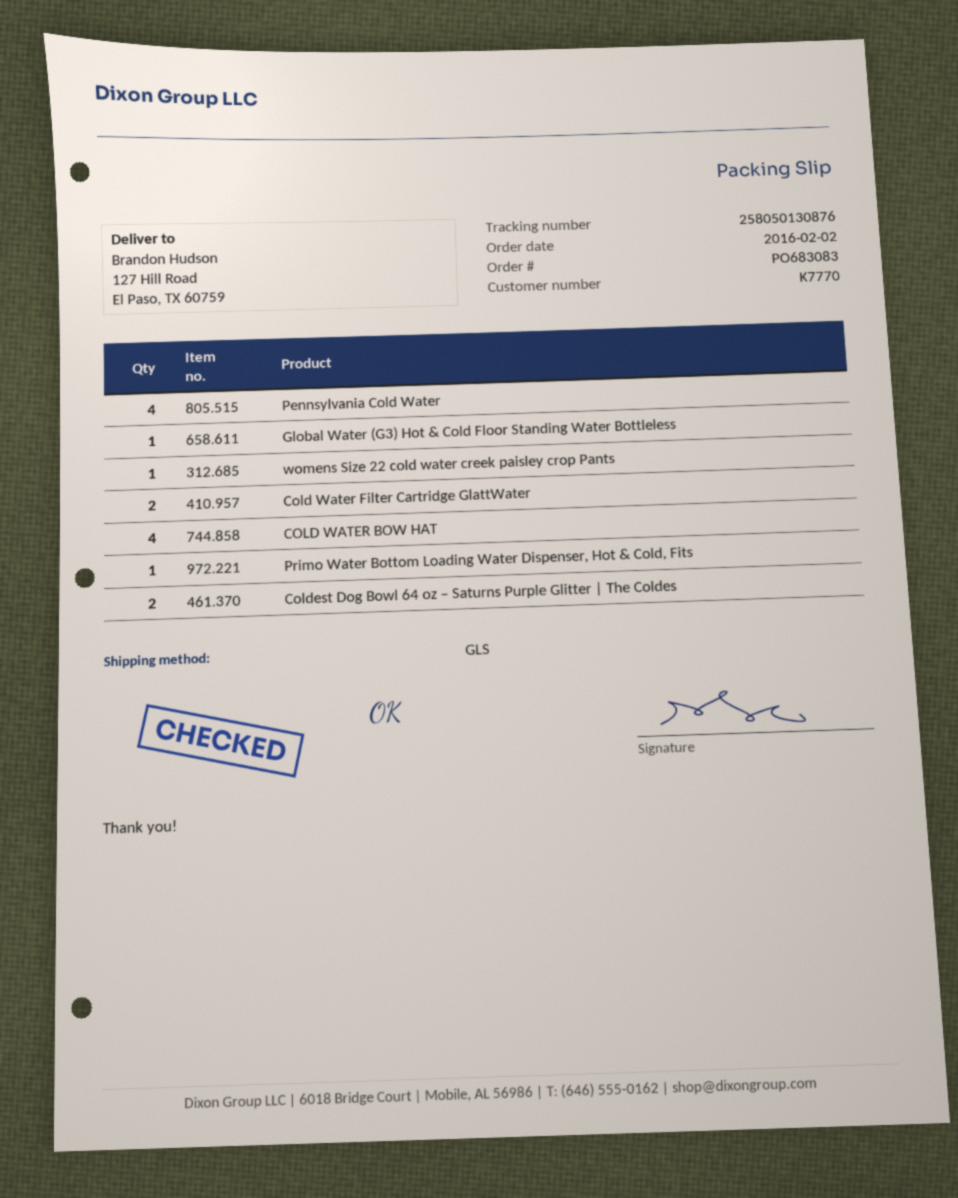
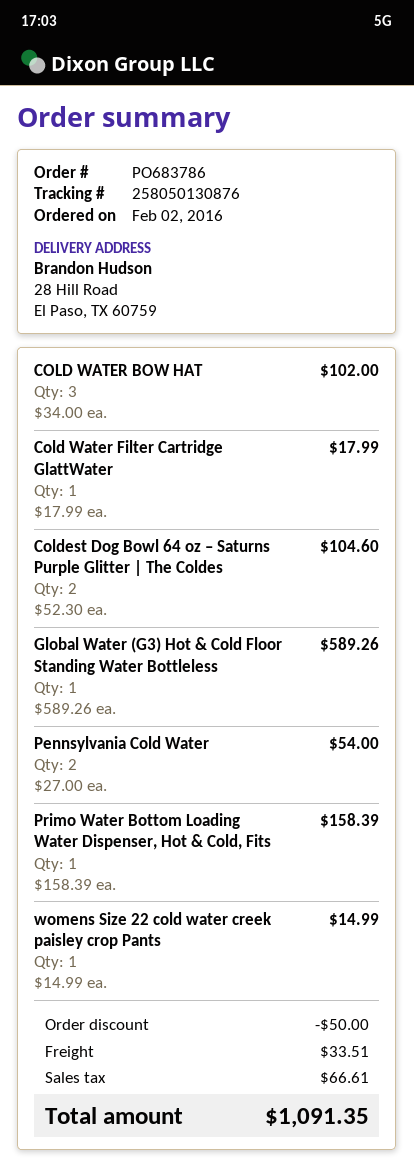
order number: PO683083 -> PO683786
ship to: 127 Hill Road, El Paso, TX 60759 -> 28 Hill Road, El Paso, TX 60759
Pennsylvania Cold Water: 4 -> 2
Cold Water Filter Cartridge GlattWater: 2 -> 1
COLD WATER BOW HAT: 4 -> 3

